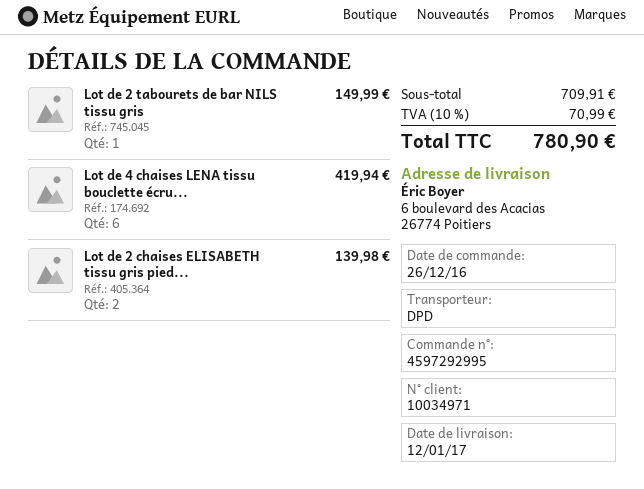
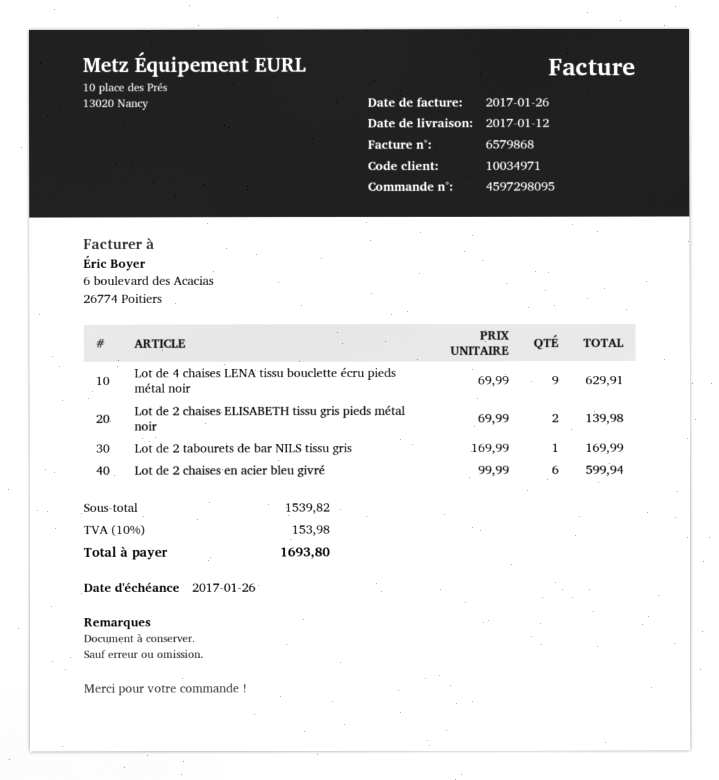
order number: 4597292995 -> 4597298095
Lot de 2 tabourets de bar NILS tissu gris: 1 for 149.99 -> 1 for 169.99
Lot de 4 chaises LENA tissu bouclette écru...: 6 for 419.94 -> 9 for 629.91
Lot de 2 chaises en acier bleu givré: none -> 6 for 599.94
subtotal: 709.91 -> 1539.82
tax: 10% = 70.99 -> 10% = 153.98
total: 780.90 -> 1693.80

